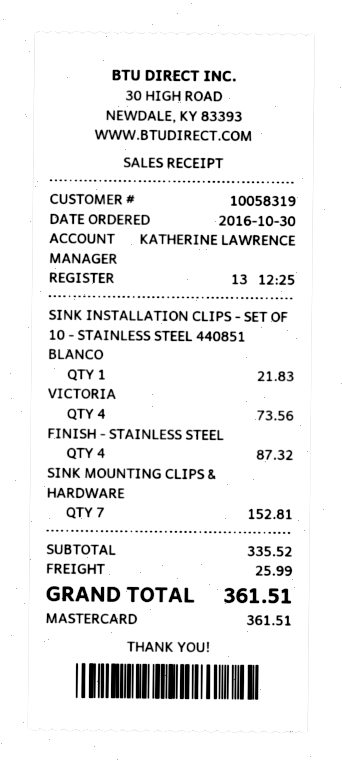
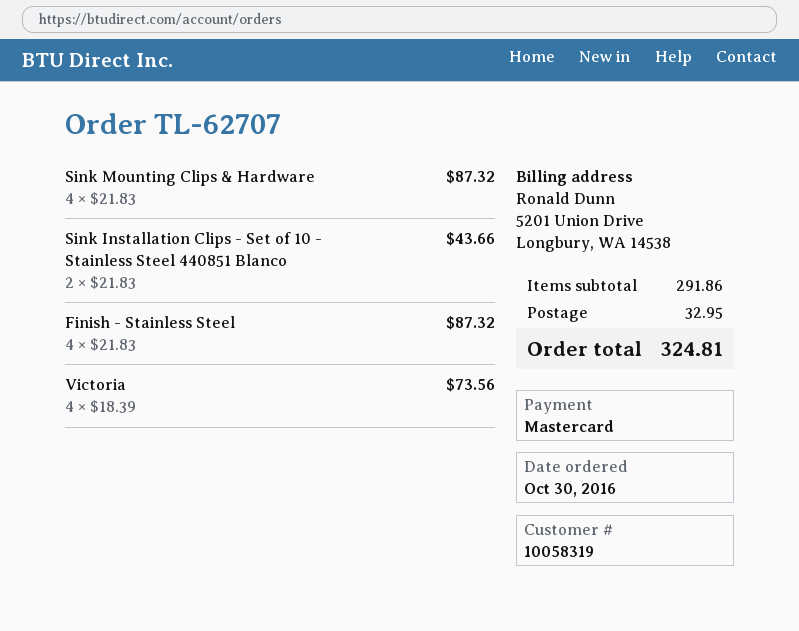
SINK INSTALLATION CLIPS - SET OF 10 - STAINLESS STEEL 440851 BLANCO: 1 for 21.83 -> 2 for 43.66
SINK MOUNTING CLIPS & HARDWARE: 7 for 152.81 -> 4 for 87.32
subtotal: 335.52 -> 291.86
shipping: 25.99 -> 32.95
total: 361.51 -> 324.81

